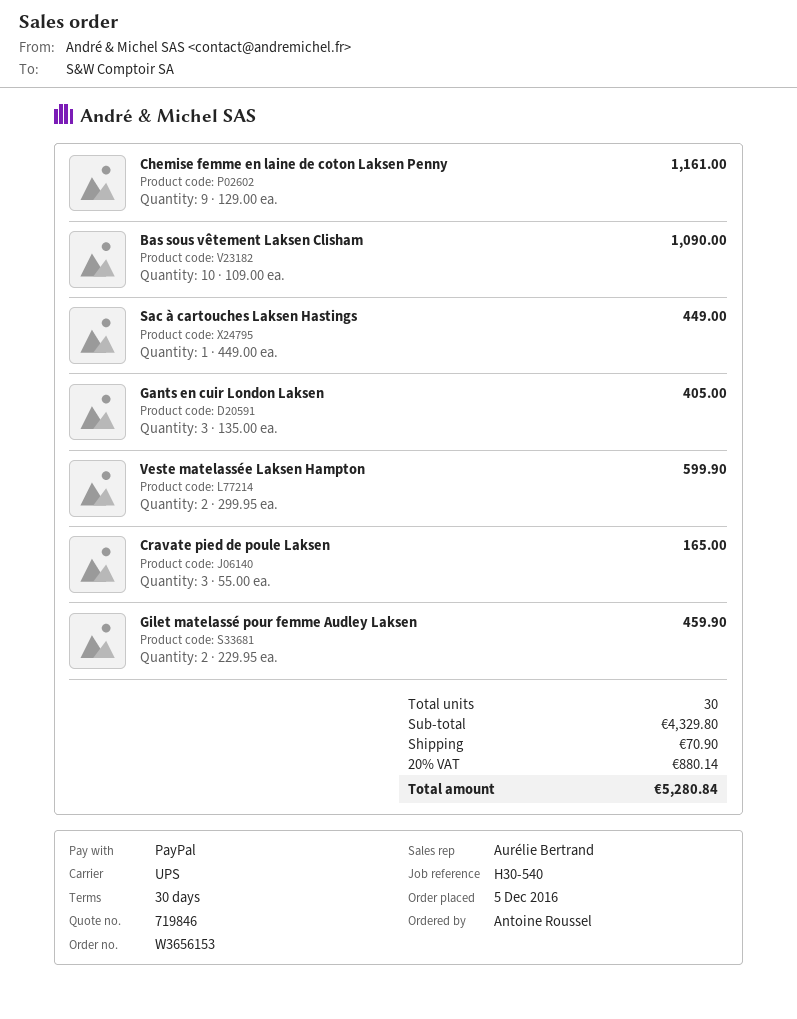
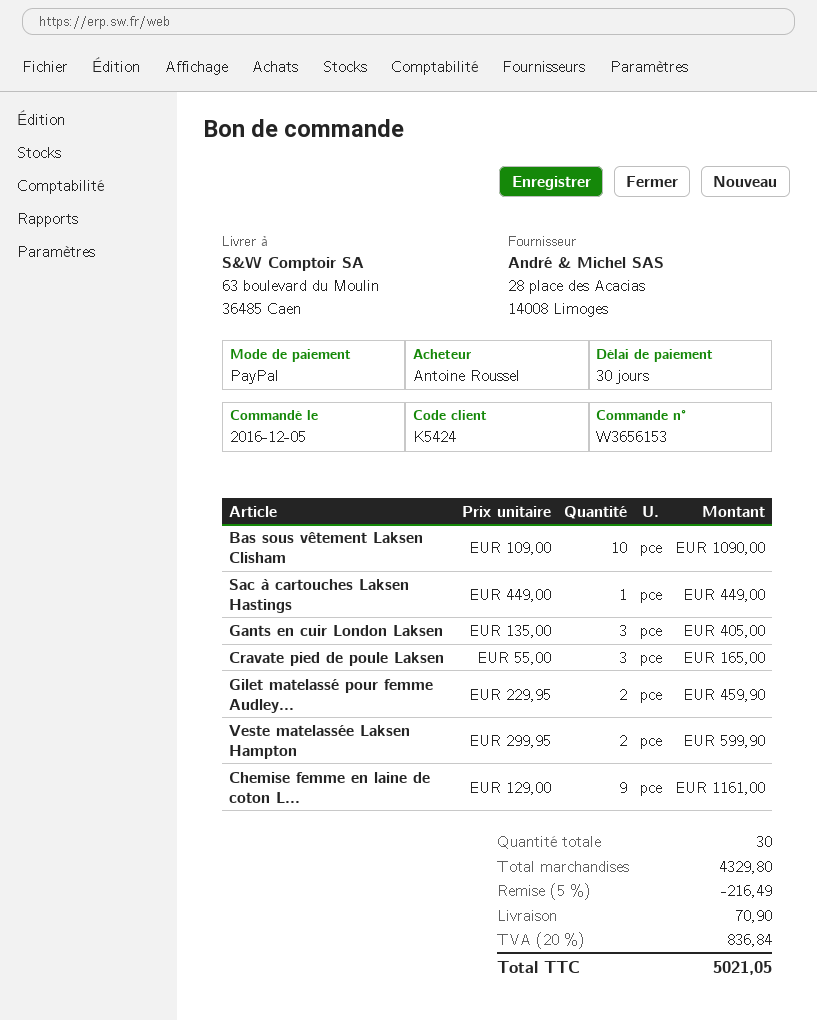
discount: none -> 5% = 216.49
tax: 20% = 880.14 -> 20% = 836.84
total: 5280.84 -> 5021.05

